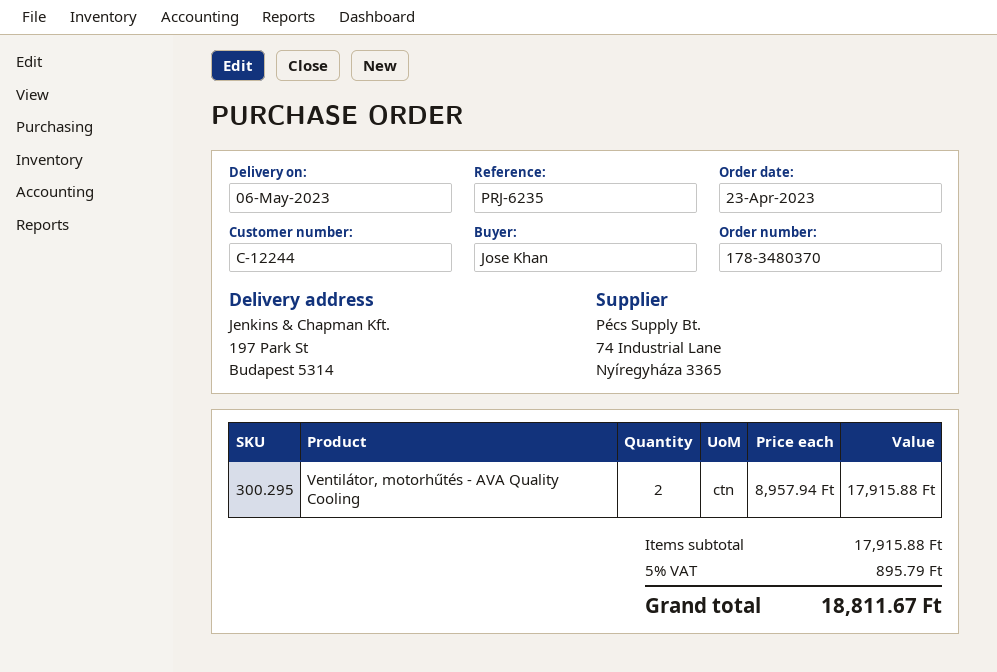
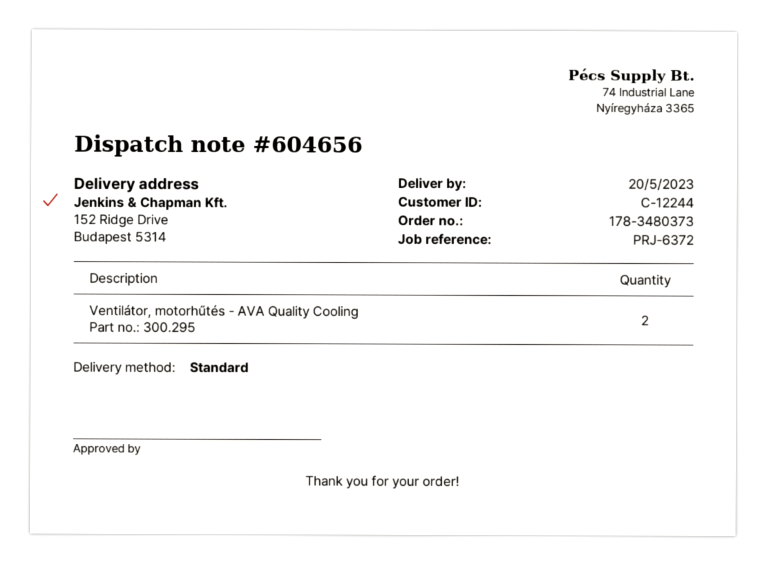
order number: 178-3480370 -> 178-3480373
delivery date: 2023-05-06 -> 2023-05-20
reference: PRJ-6235 -> PRJ-6372
ship to: 197 Park St, Budapest 5314 -> 152 Ridge Drive, Budapest 5314

